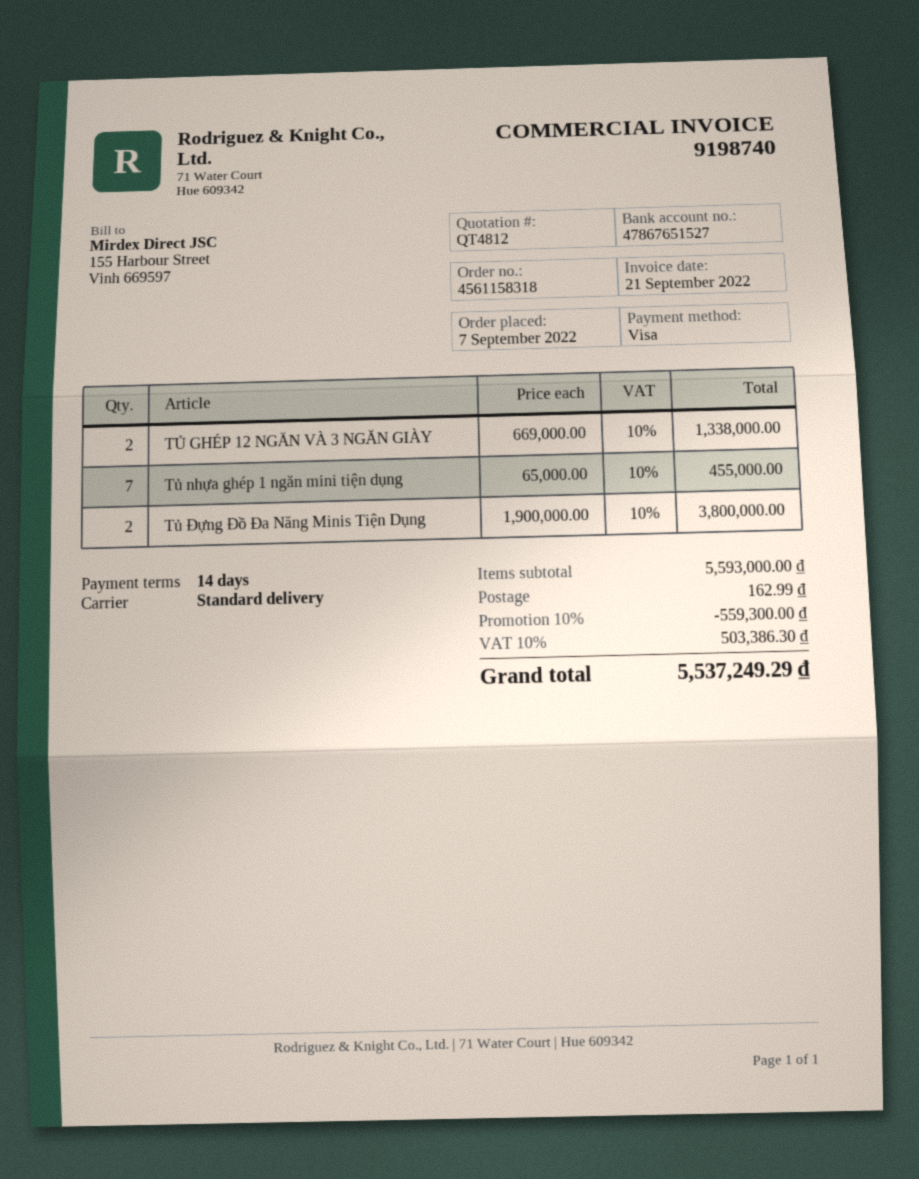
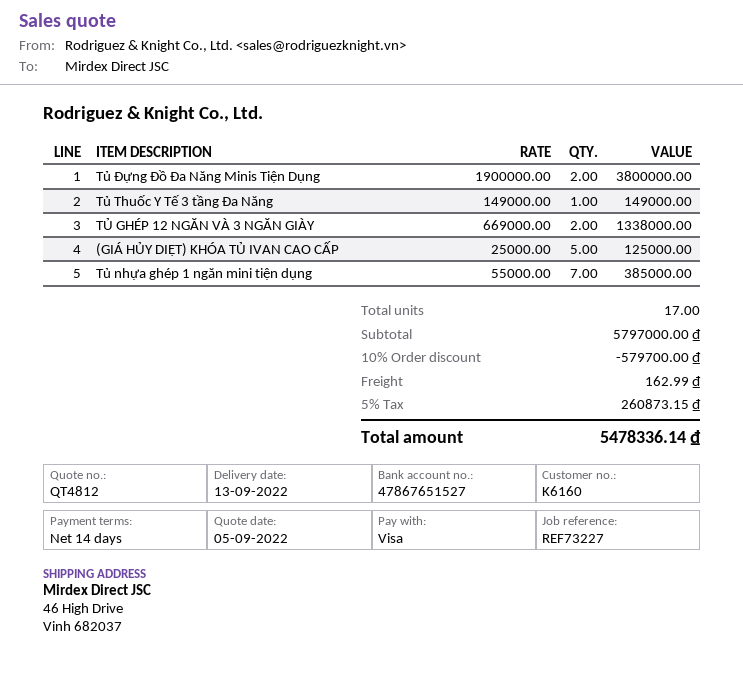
Tủ nhựa ghép 1 ngăn mini tiện dụng: 7 x 65000.00 = 455000.00 -> 7 x 55000.00 = 385000.00
Tủ Thuốc Y Tế 3 tầng Đa Năng: none -> 1 x 149000.00 = 149000.00
(GIÁ HỦY DIỆT) KHÓA TỦ IVAN CAO CẤP: none -> 5 x 25000.00 = 125000.00
subtotal: 5593000.00 -> 5797000.00
discount: 10% = 559300.00 -> 10% = 579700.00
tax: 10% = 503386.30 -> 5% = 260873.15
total: 5537249.29 -> 5478336.14

